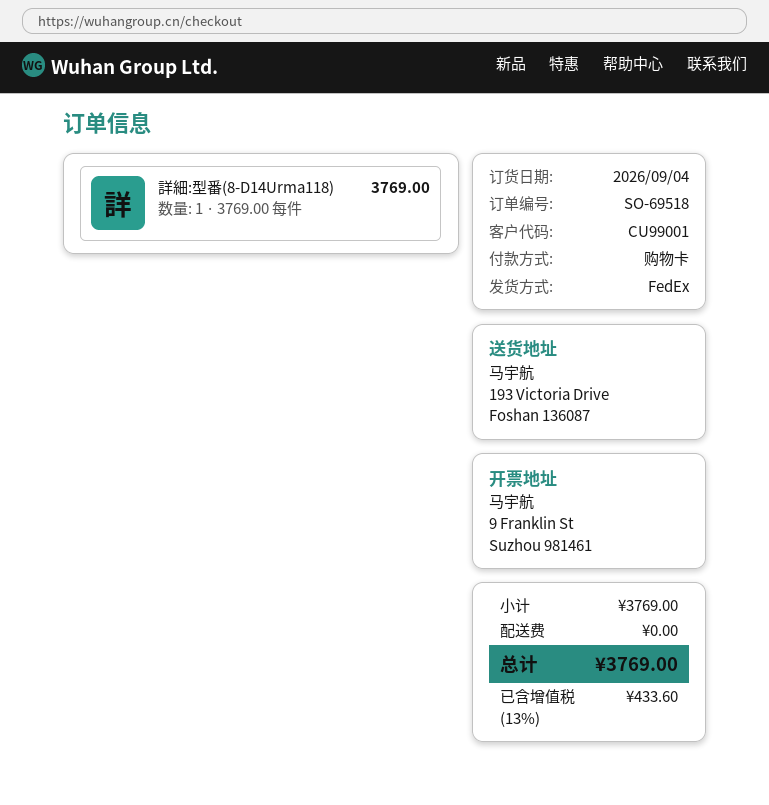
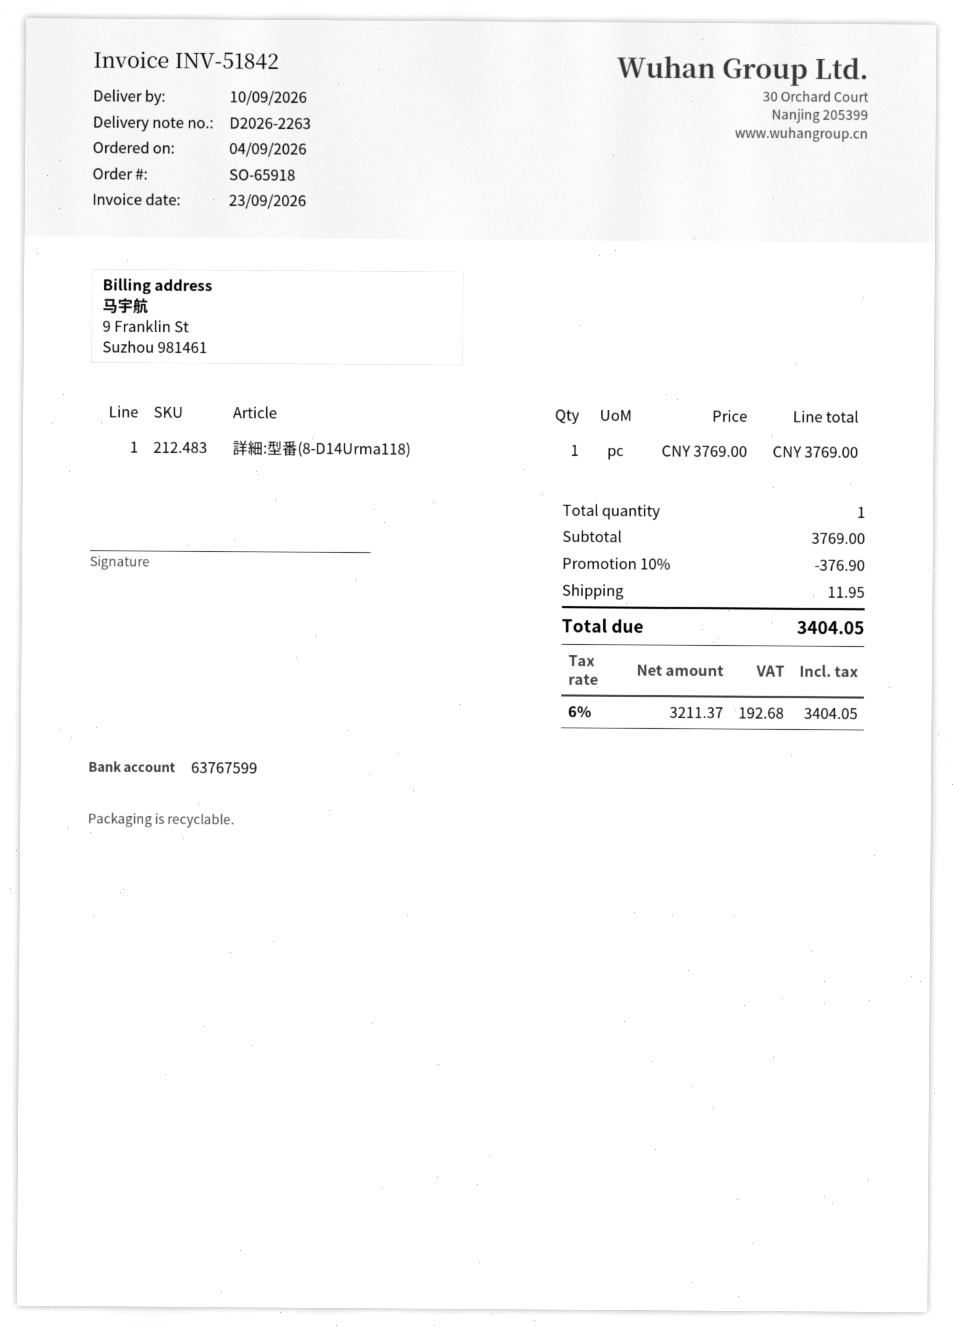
order number: SO-69518 -> SO-65918
discount: none -> 10% = 376.90
shipping: 0.00 -> 11.95
tax: 13% = 433.60 -> 6% = 192.68
total: 3769.00 -> 3404.05

